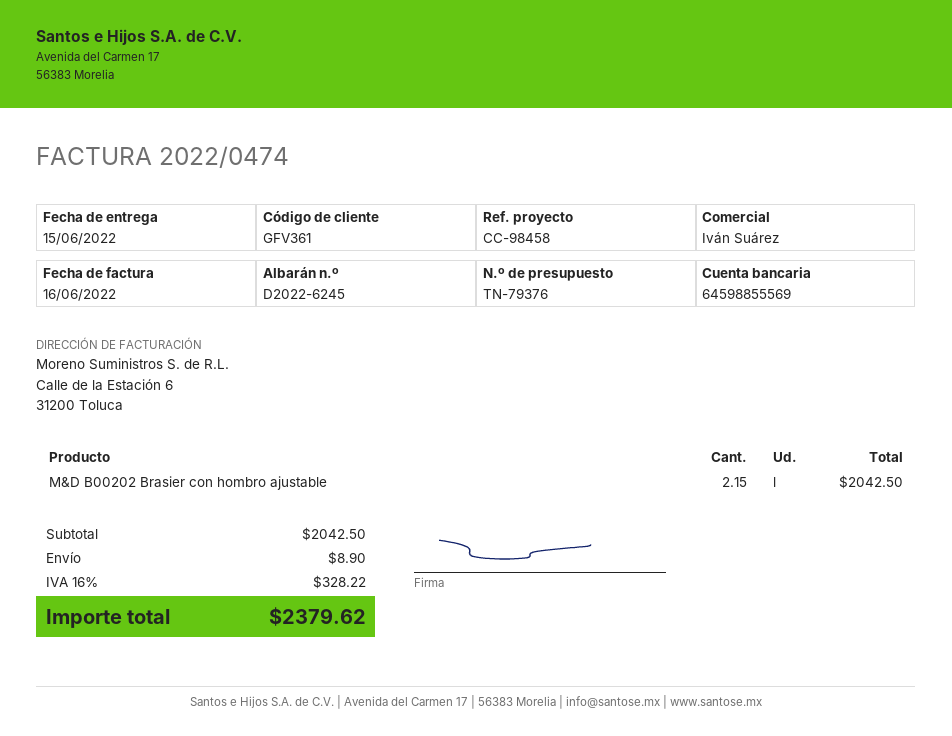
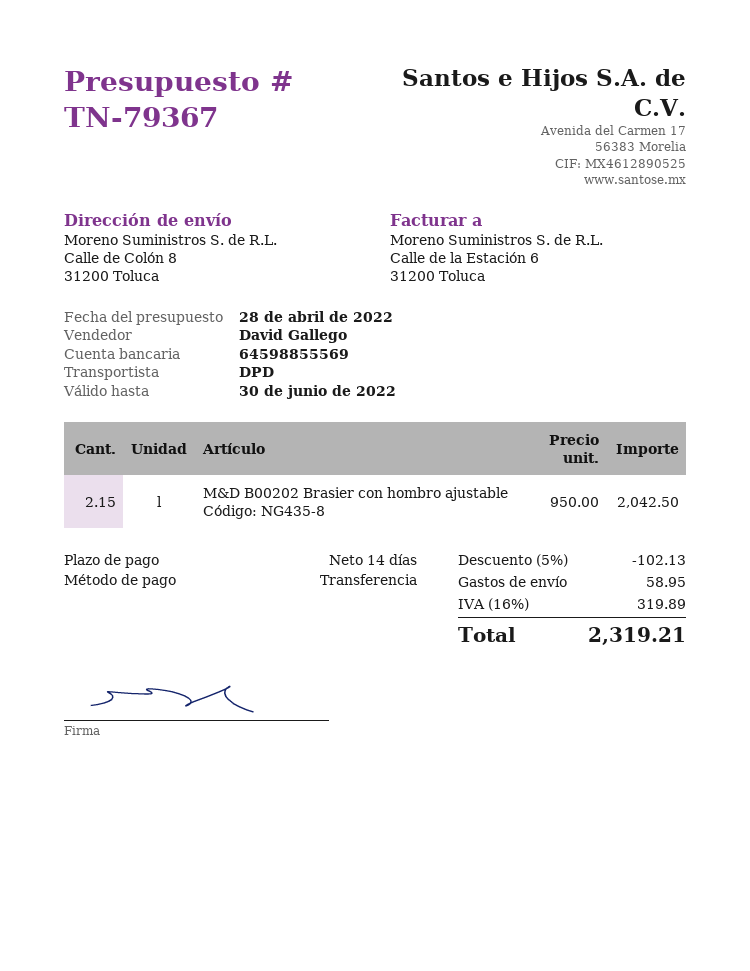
quote number: TN-79376 -> TN-79367
sales rep: Iván Suárez -> David Gallego
discount: none -> 5% = 102.13
shipping: 8.90 -> 58.95
tax: 16% = 328.22 -> 16% = 319.89
total: 2379.62 -> 2319.21

